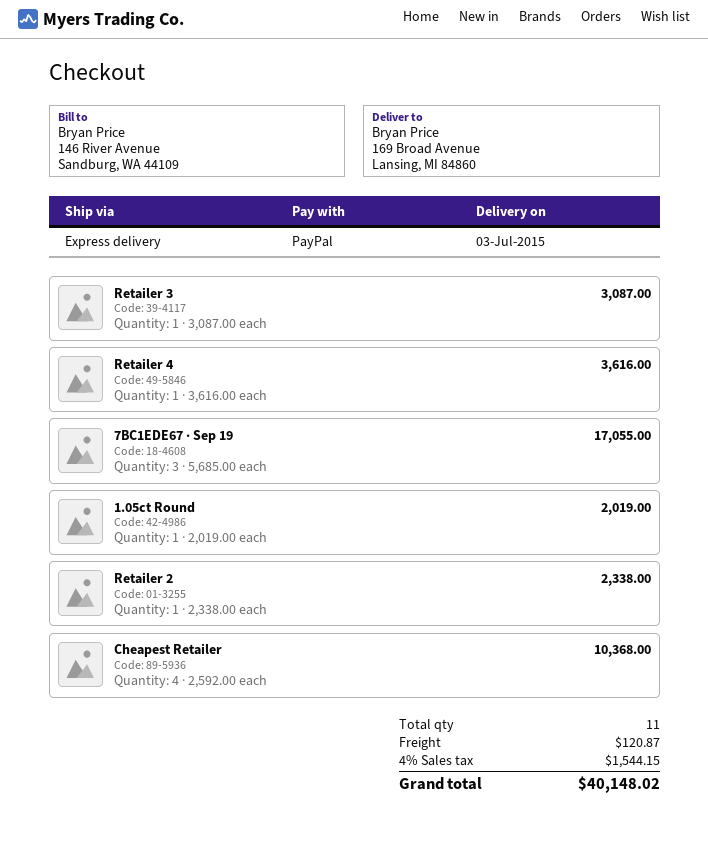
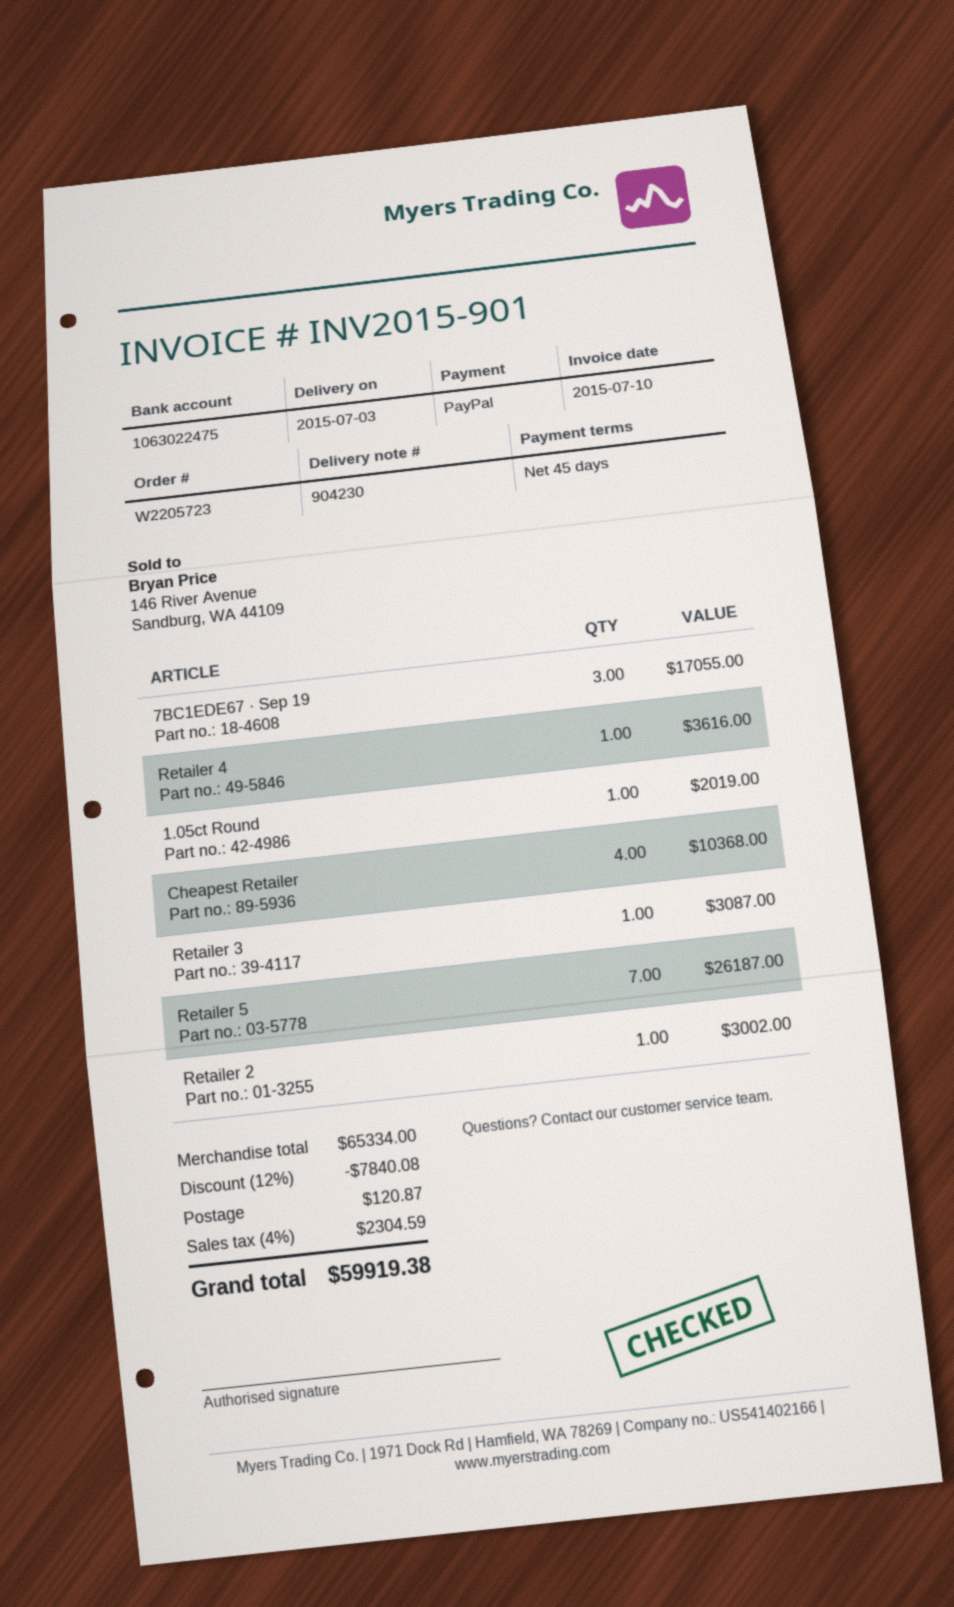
Retailer 2: 1 for 2338.00 -> 1 for 3002.00
Retailer 5: none -> 7 for 26187.00
discount: none -> 12% = 7840.08
tax: 4% = 1544.15 -> 4% = 2304.59
total: 40148.02 -> 59919.38

